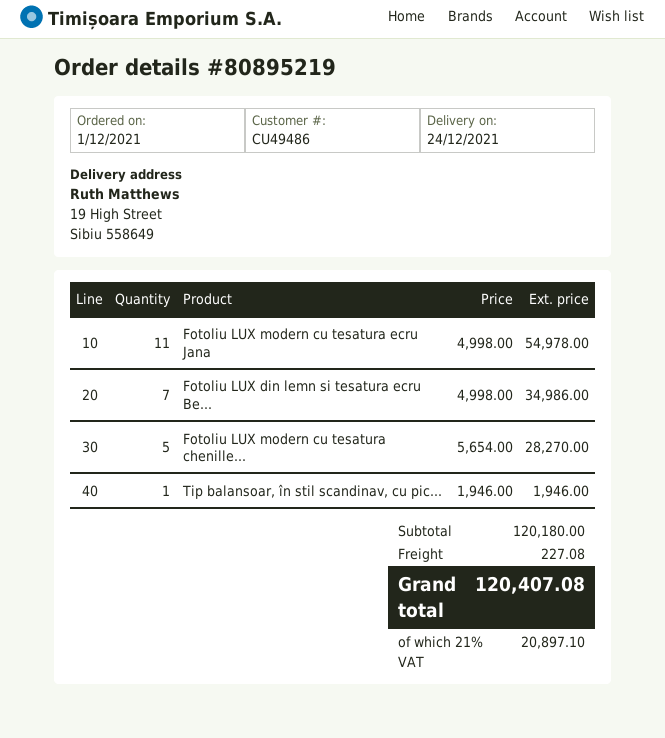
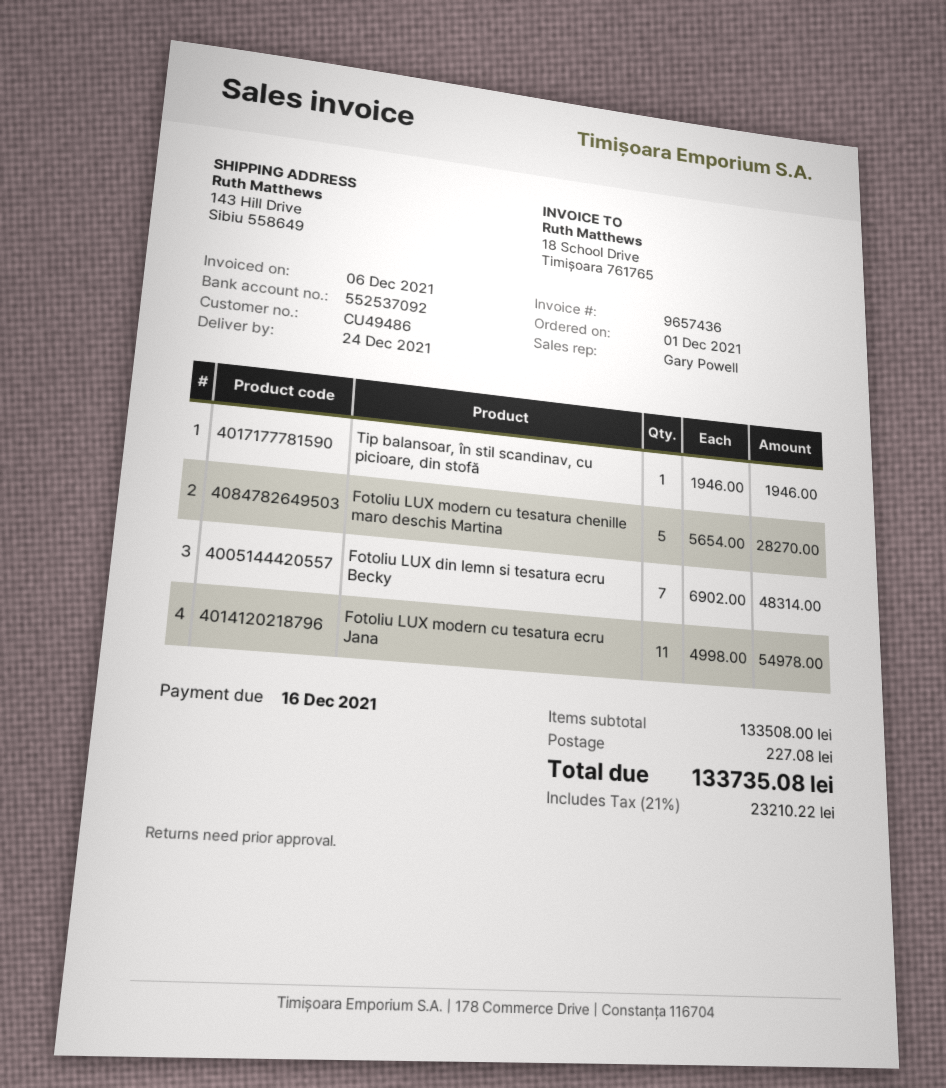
ship to: 19 High Street, Sibiu 558649 -> 143 Hill Drive, Sibiu 558649
Fotoliu LUX din lemn si tesatura ecru Be...: 7 x 4998.00 = 34986.00 -> 7 x 6902.00 = 48314.00
subtotal: 120180.00 -> 133508.00
tax: 21% = 20897.10 -> 21% = 23210.22
total: 120407.08 -> 133735.08

